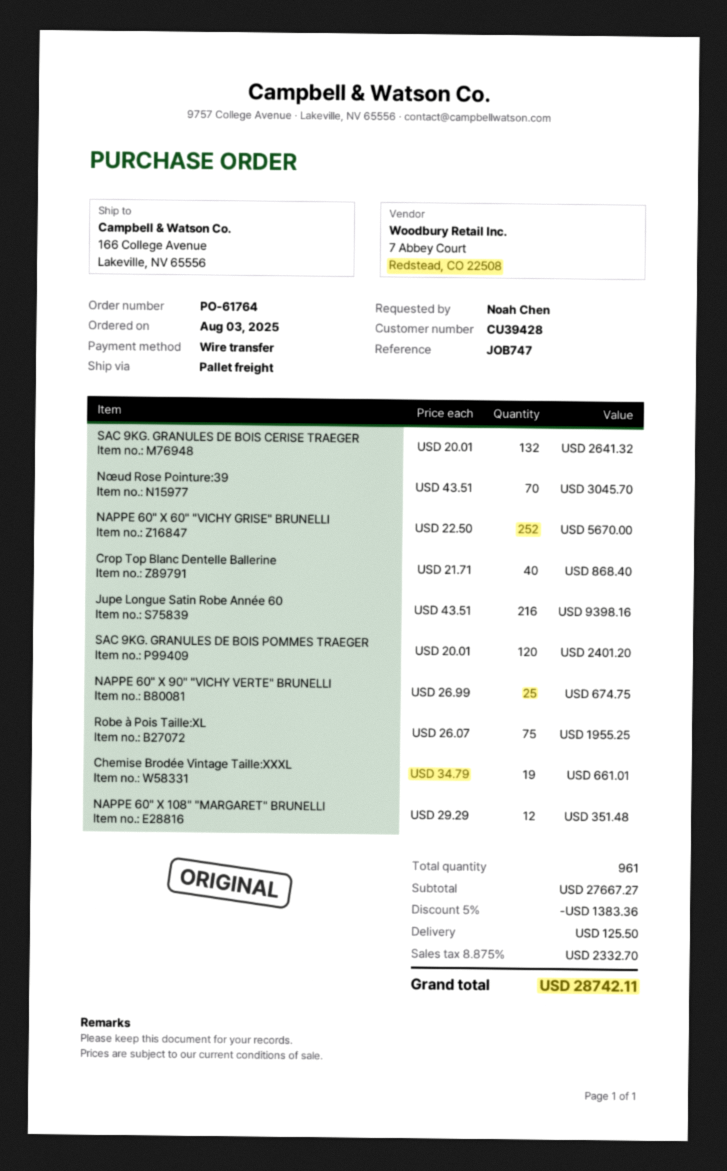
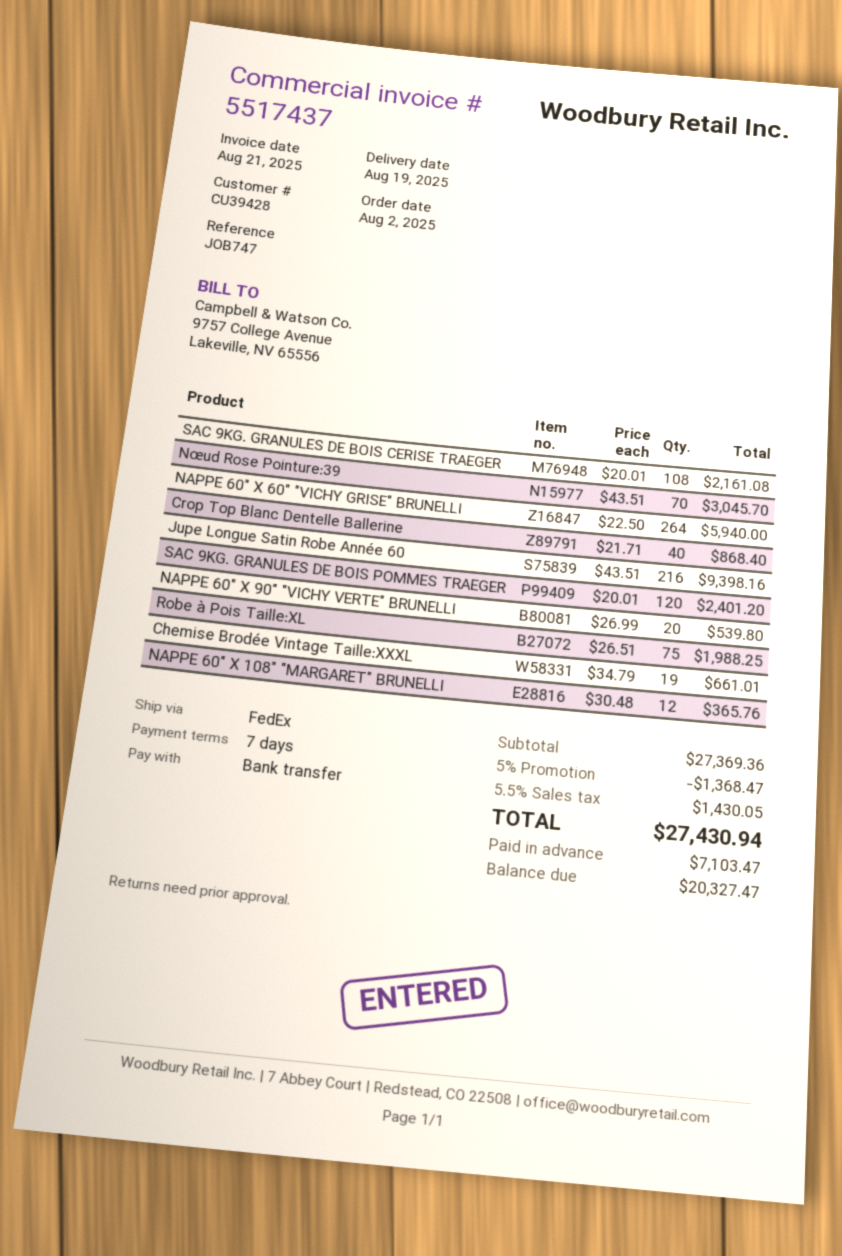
order date: 2025-08-03 -> 2025-08-02
shipping method: pallet freight -> FedEx
SAC 9KG. GRANULES DE BOIS CERISE TRAEGER: 132 x 20.01 = 2641.32 -> 108 x 20.01 = 2161.08
NAPPE 60" X 60" "VICHY GRISE" BRUNELLI: 252 x 22.50 = 5670.00 -> 264 x 22.50 = 5940.00
NAPPE 60" X 90" "VICHY VERTE" BRUNELLI: 25 x 26.99 = 674.75 -> 20 x 26.99 = 539.80
Robe à Pois Taille:XL: 75 x 26.07 = 1955.25 -> 75 x 26.51 = 1988.25
NAPPE 60" X 108" "MARGARET" BRUNELLI: 12 x 29.29 = 351.48 -> 12 x 30.48 = 365.76
subtotal: 27667.27 -> 27369.36
discount: 5% = 1383.36 -> 5% = 1368.47
shipping: 125.50 -> none
tax: 8.875% = 2332.70 -> 5.5% = 1430.05
total: 28742.11 -> 27430.94

